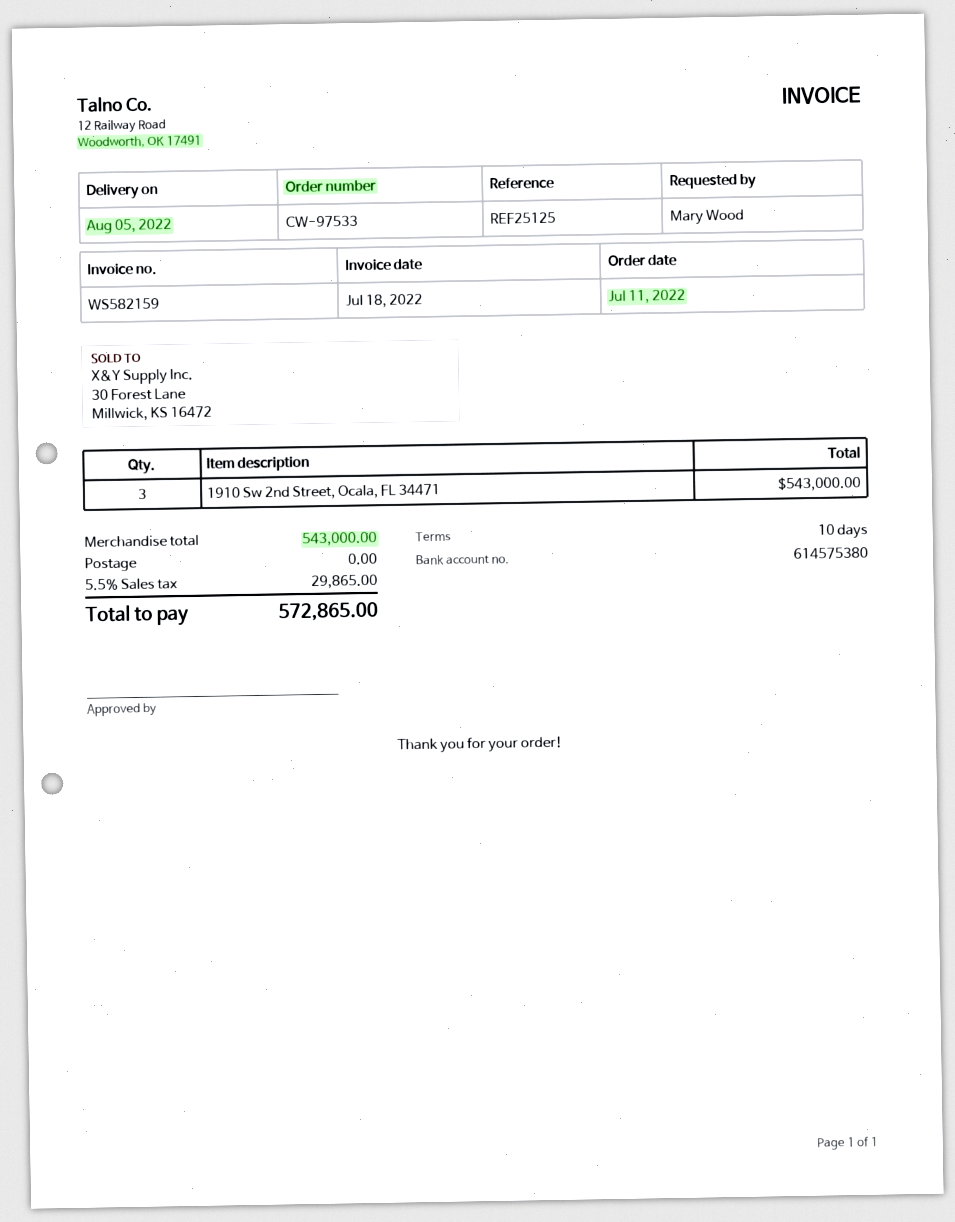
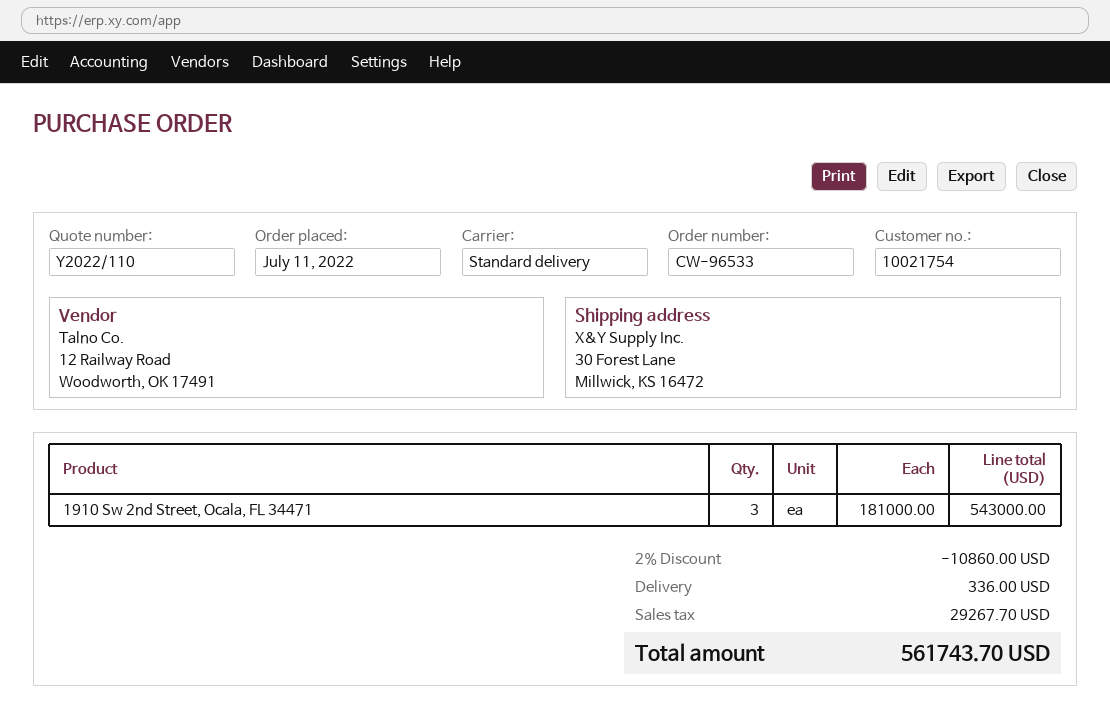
order number: CW-97533 -> CW-96533
discount: none -> 2% = 10860.00
shipping: 0.00 -> 336.00
tax: 29865.00 -> 29267.70
total: 572865.00 -> 561743.70

